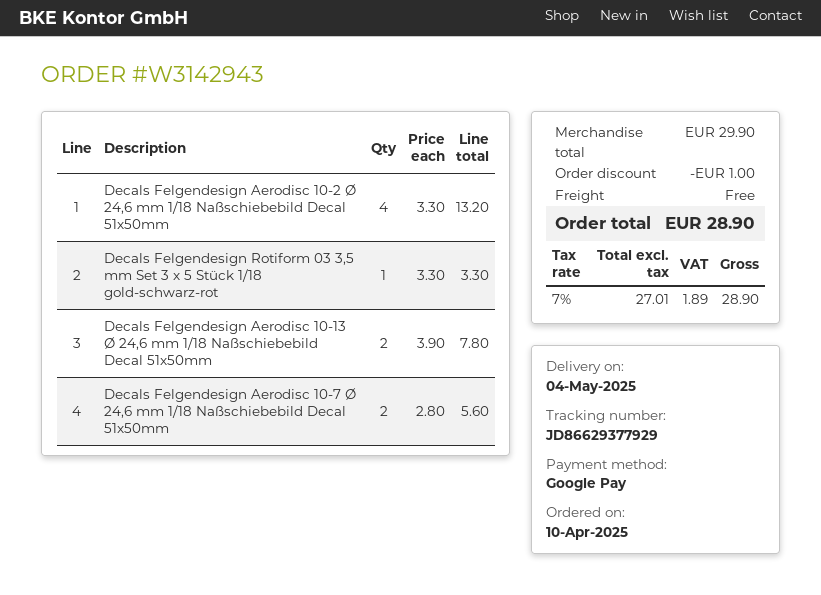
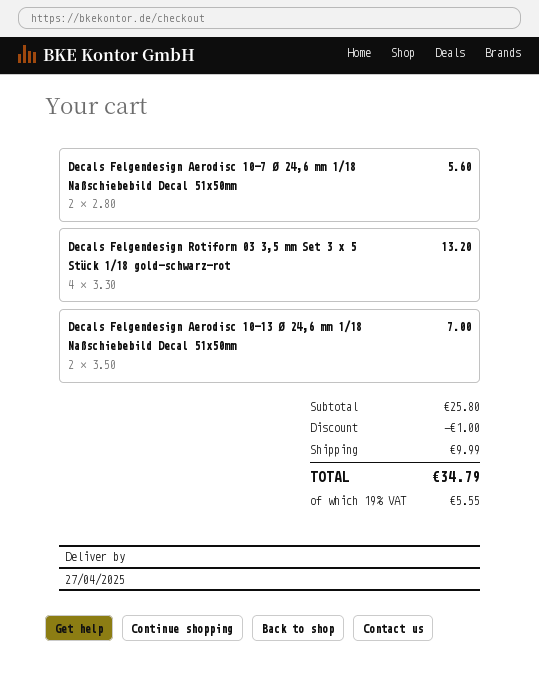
delivery date: 2025-05-04 -> 2025-04-27
Decals Felgendesign Aerodisc 10-2 Ø 24,6 mm 1/18 Naßschiebebild Decal 51x50mm: 4 x 3.30 = 13.20 -> none
Decals Felgendesign Rotiform 03 3,5 mm Set 3 x 5 Stück 1/18 gold-schwarz-rot: 1 x 3.30 = 3.30 -> 4 x 3.30 = 13.20
Decals Felgendesign Aerodisc 10-13 Ø 24,6 mm 1/18 Naßschiebebild Decal 51x50mm: 2 x 3.90 = 7.80 -> 2 x 3.50 = 7.00
subtotal: 29.90 -> 25.80
shipping: 0.00 -> 9.99
tax: 7% = 1.89 -> 19% = 5.55
total: 28.90 -> 34.79

